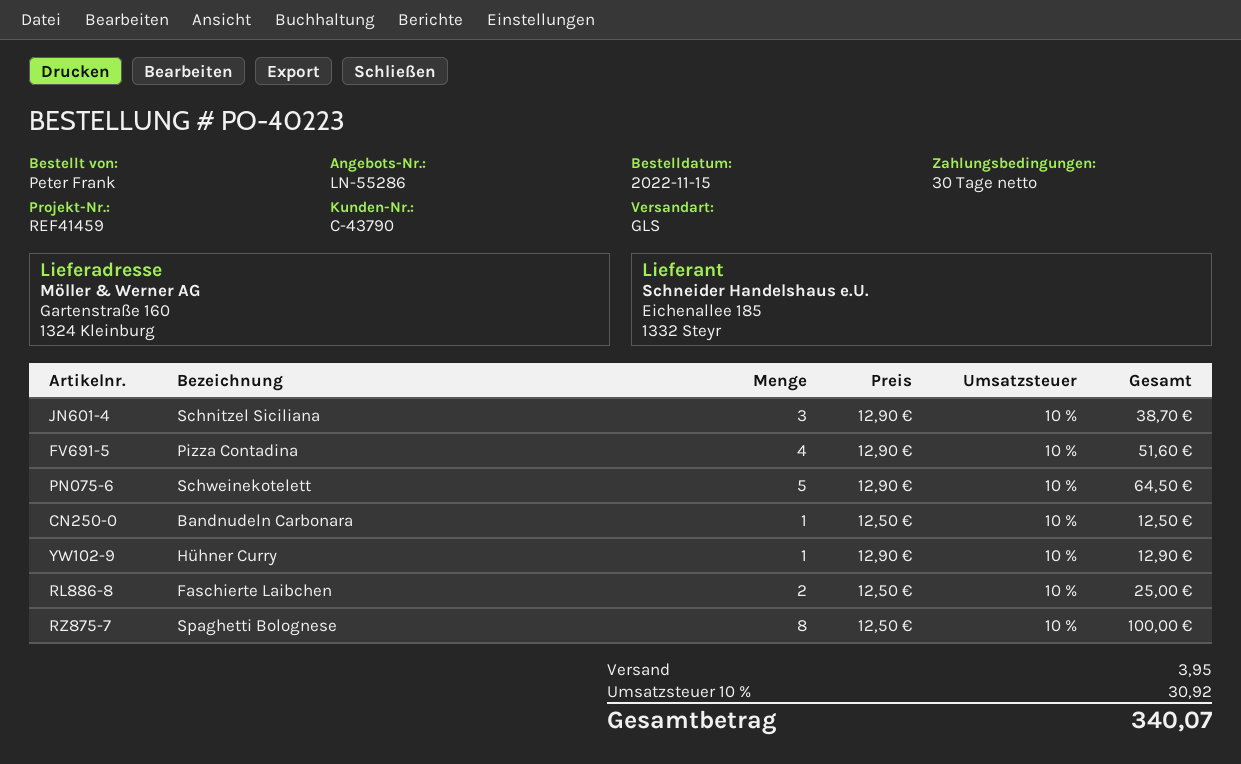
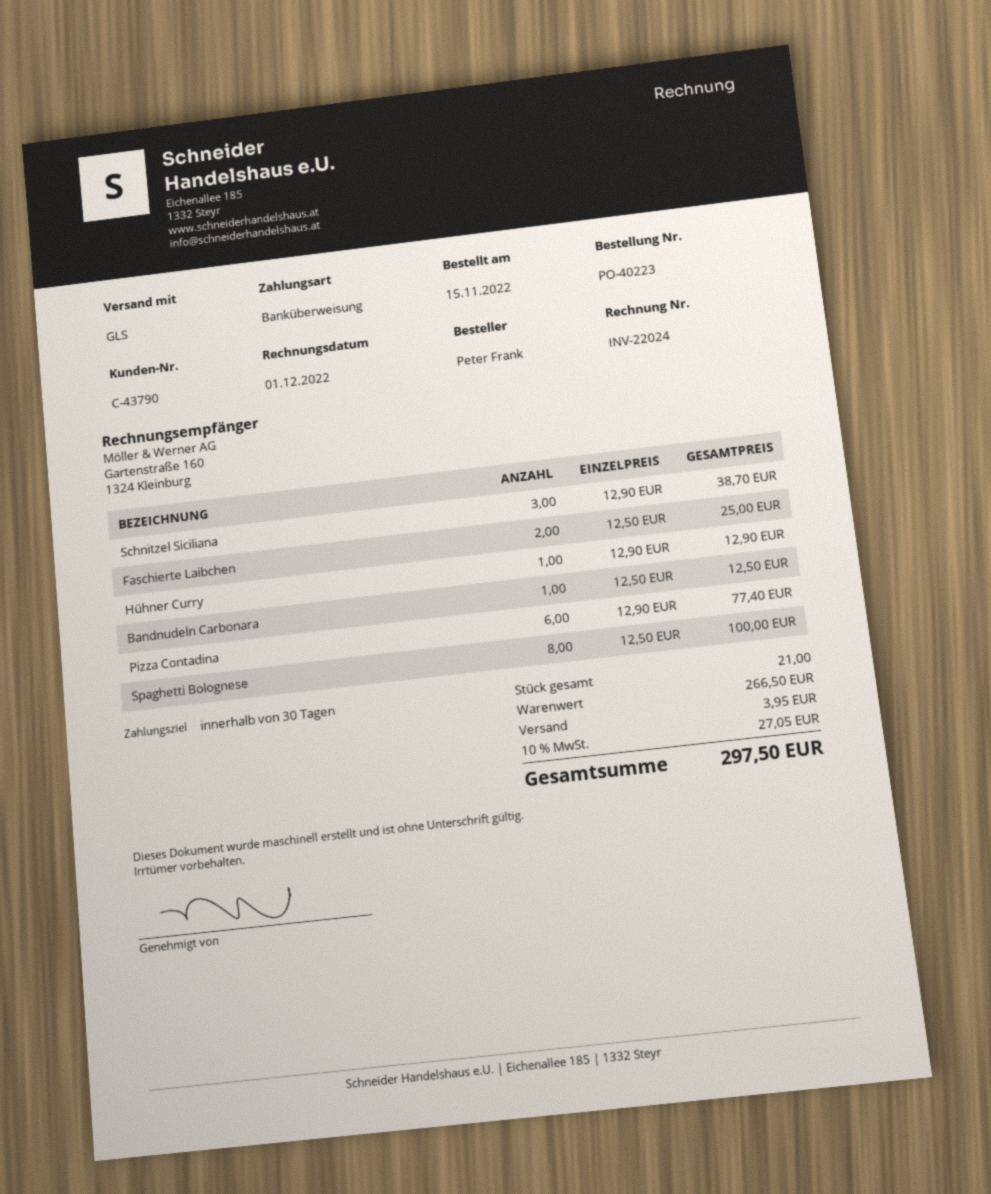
Pizza Contadina: 4 x 12.90 = 51.60 -> 6 x 12.90 = 77.40
Schweinekotelett: 5 x 12.90 = 64.50 -> none
tax: 10% = 30.92 -> 10% = 27.05
total: 340.07 -> 297.50

